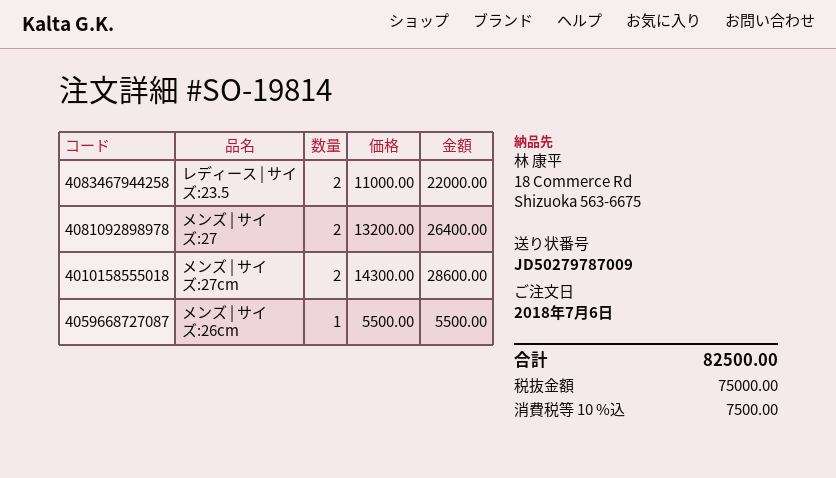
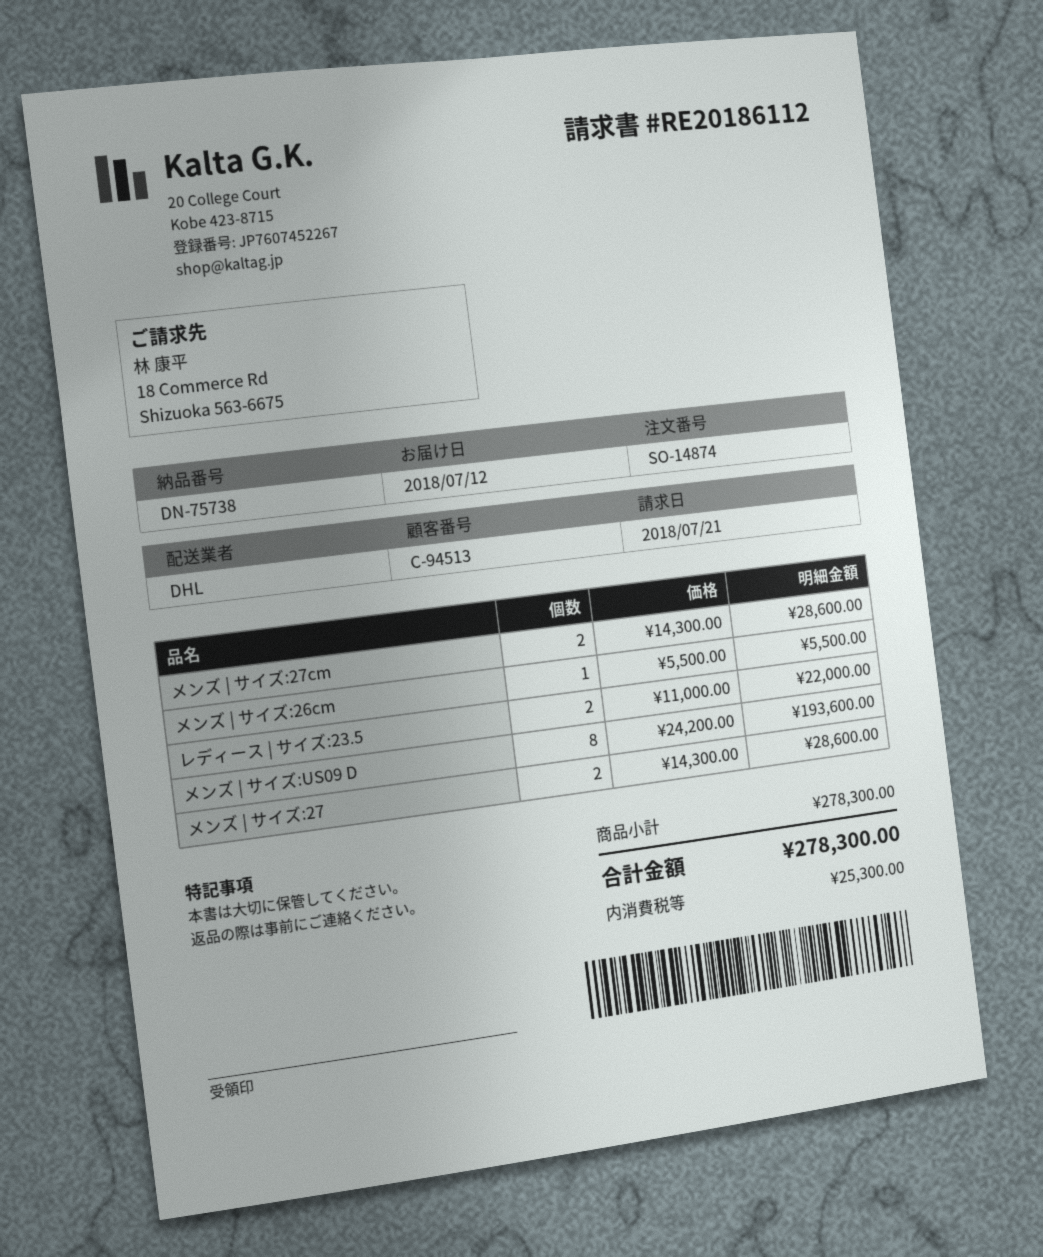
order number: SO-19814 -> SO-14874
メンズ | サイズ:27: 2 x 13200.00 = 26400.00 -> 2 x 14300.00 = 28600.00
メンズ | サイズ:US09 D: none -> 8 x 24200.00 = 193600.00
tax: 7500.00 -> 25300.00
total: 82500.00 -> 278300.00

